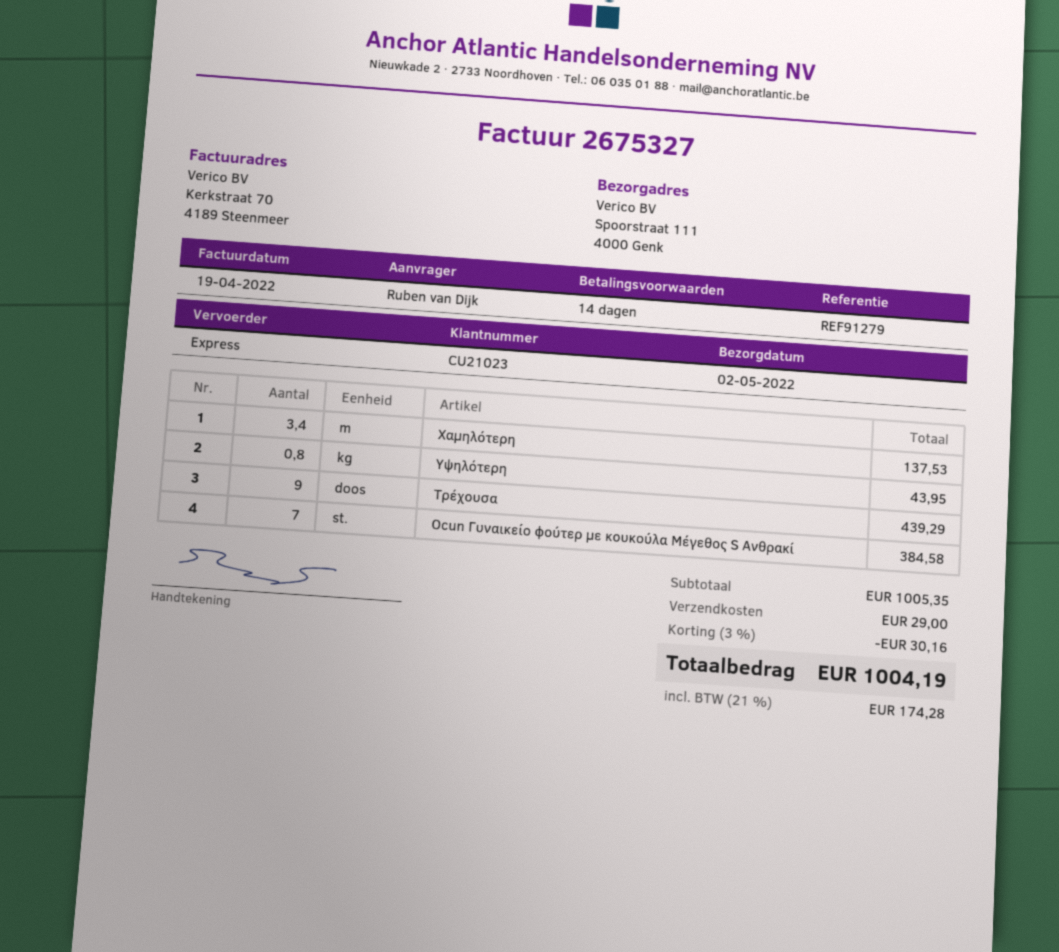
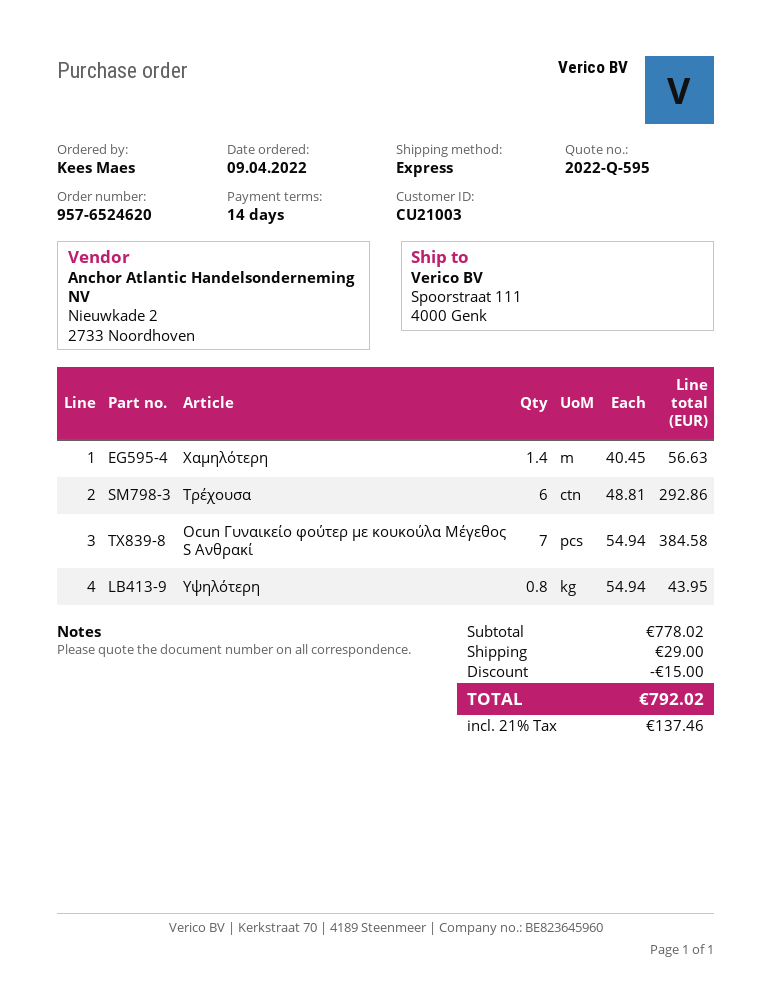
customer number: CU21023 -> CU21003
ordered by: Ruben van Dijk -> Kees Maes
Χαμηλότερη: 3.4 for 137.53 -> 1.4 for 56.63
Τρέχουσα: 9 for 439.29 -> 6 for 292.86
subtotal: 1005.35 -> 778.02
discount: 30.16 -> 15.00
tax: 21% = 174.28 -> 21% = 137.46
total: 1004.19 -> 792.02

